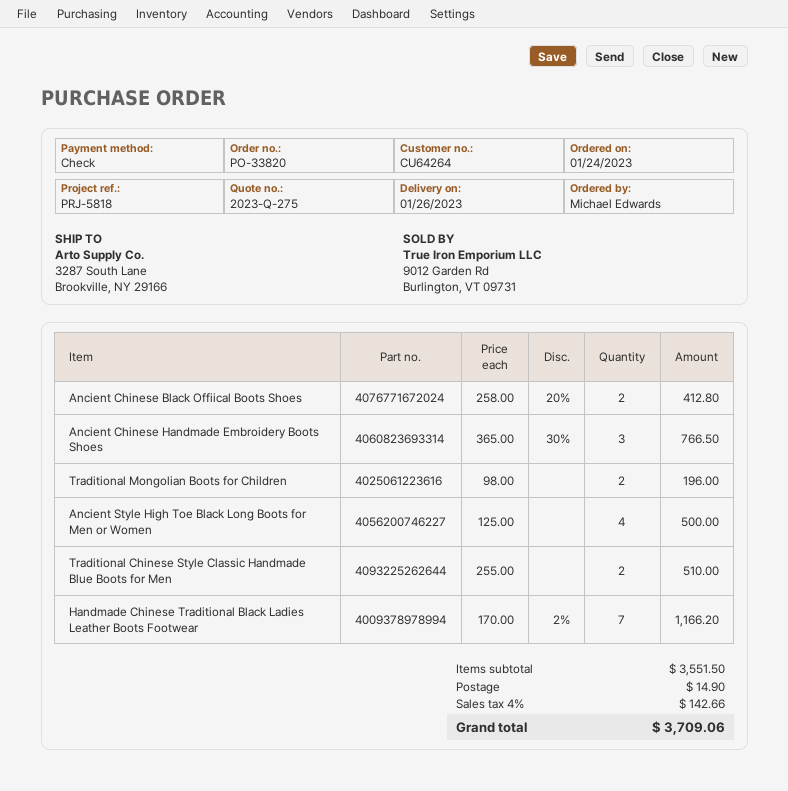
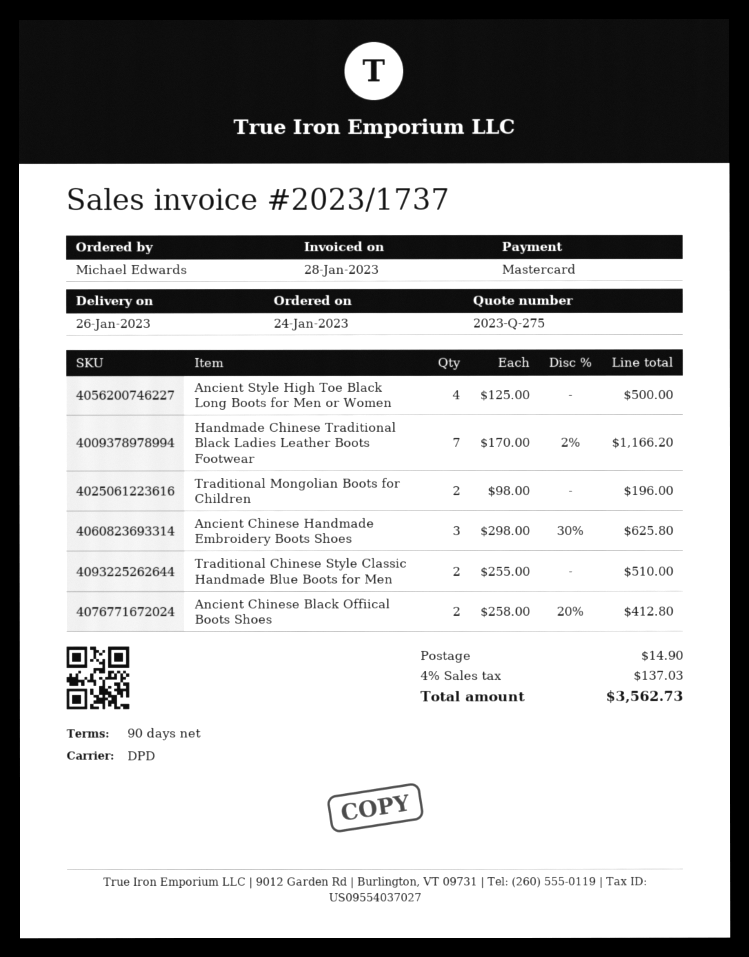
payment method: cheque -> Mastercard
Ancient Chinese Handmade Embroidery Boots Shoes: 3 x 365.00 - 30% = 766.50 -> 3 x 298.00 - 30% = 625.80
tax: 4% = 142.66 -> 4% = 137.03
total: 3709.06 -> 3562.73

